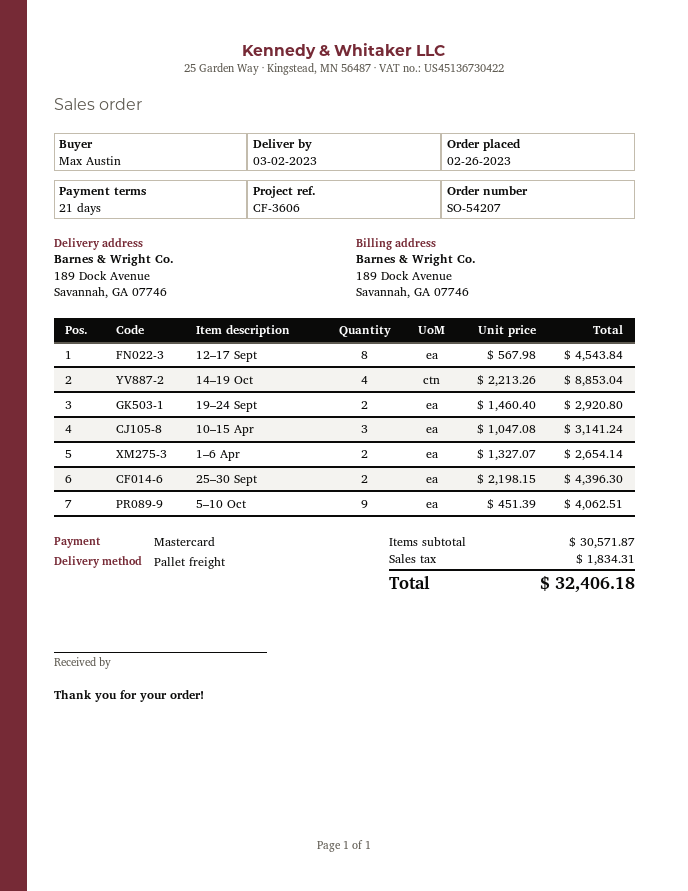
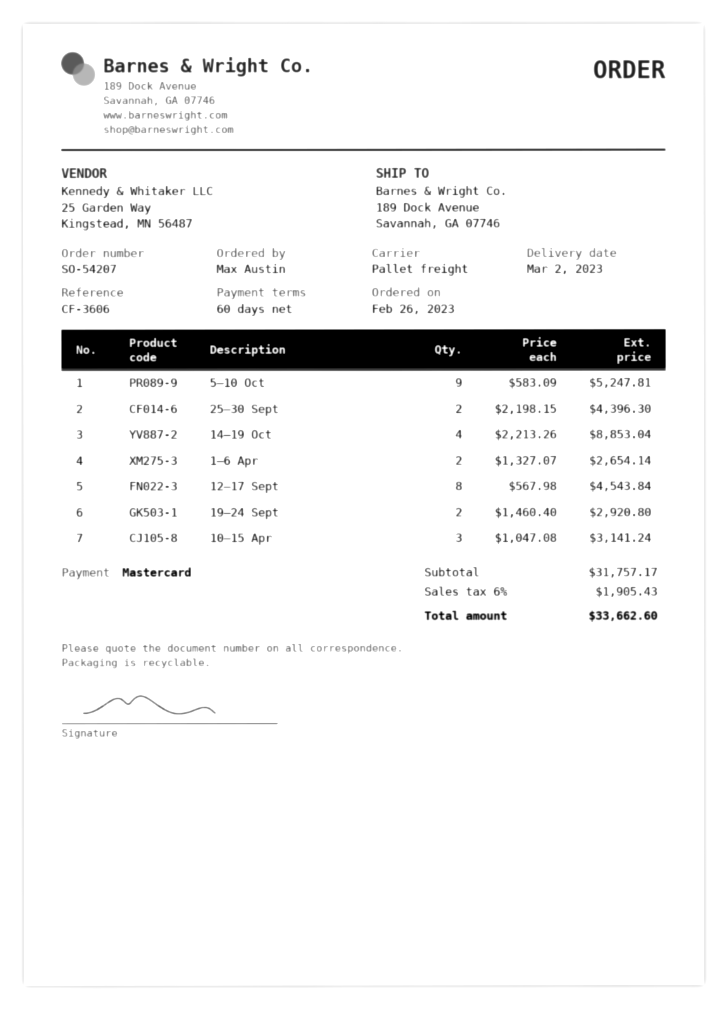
payment terms: 21 days -> 60 days
5–10 Oct: 9 x 451.39 = 4062.51 -> 9 x 583.09 = 5247.81
subtotal: 30571.87 -> 31757.17
tax: 1834.31 -> 1905.43
total: 32406.18 -> 33662.60

